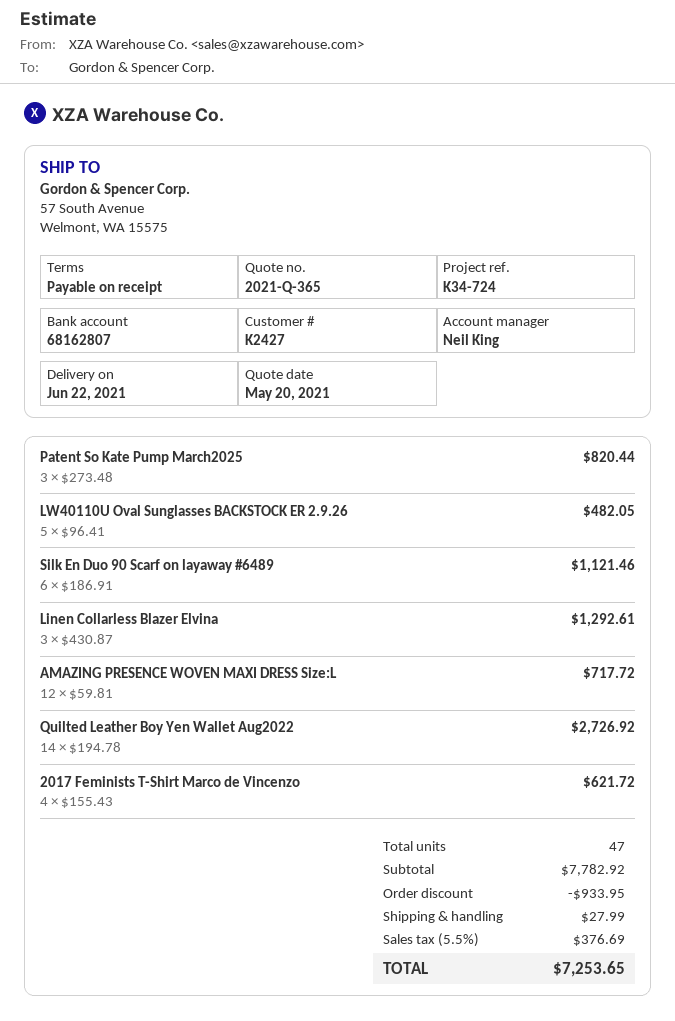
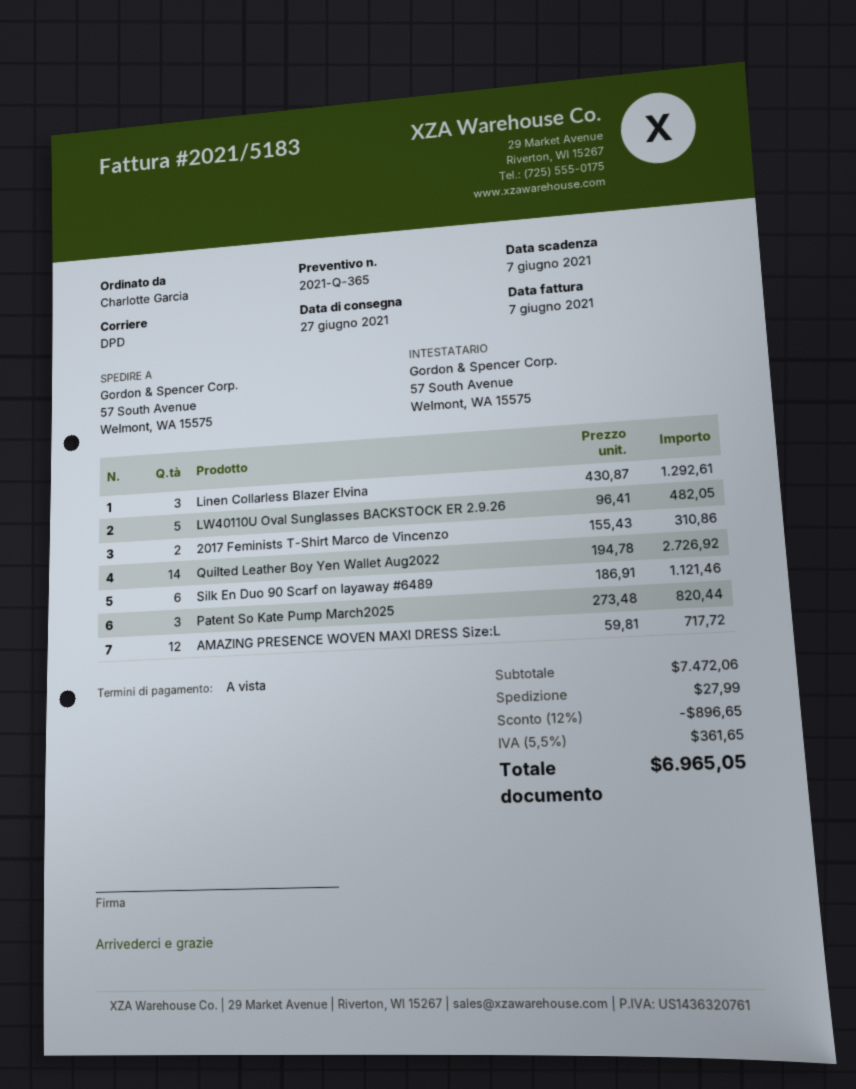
delivery date: 2021-06-22 -> 2021-06-27
2017 Feminists T-Shirt Marco de Vincenzo: 4 x 155.43 = 621.72 -> 2 x 155.43 = 310.86
subtotal: 7782.92 -> 7472.06
discount: 933.95 -> 896.65
tax: 5.5% = 376.69 -> 5.5% = 361.65
total: 7253.65 -> 6965.05

